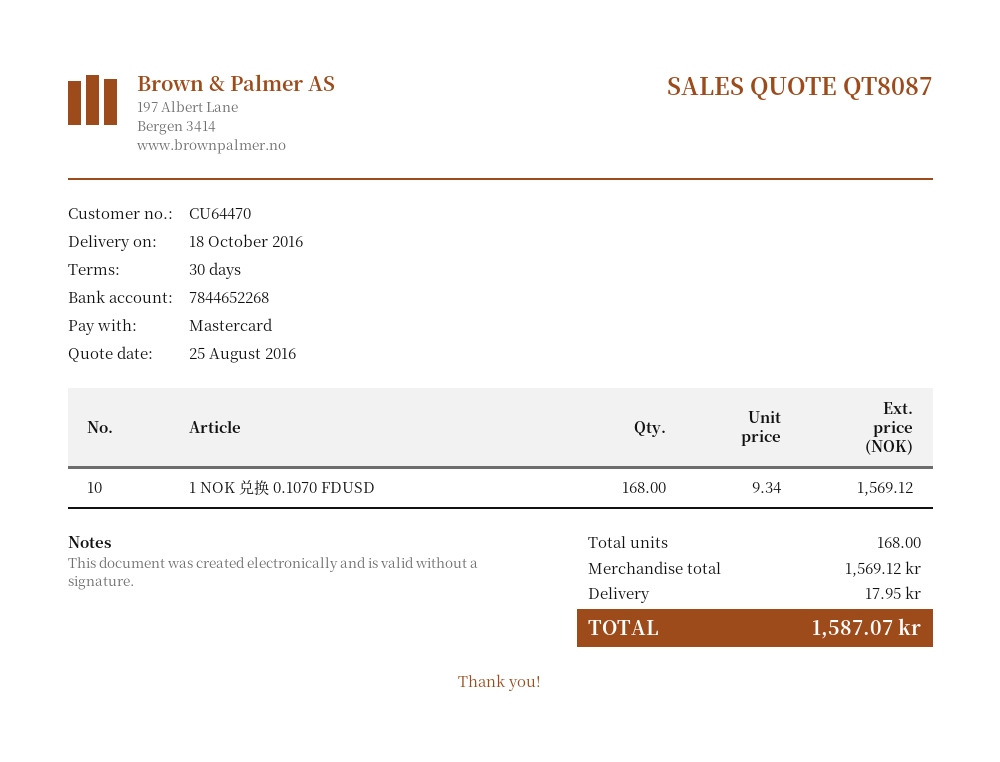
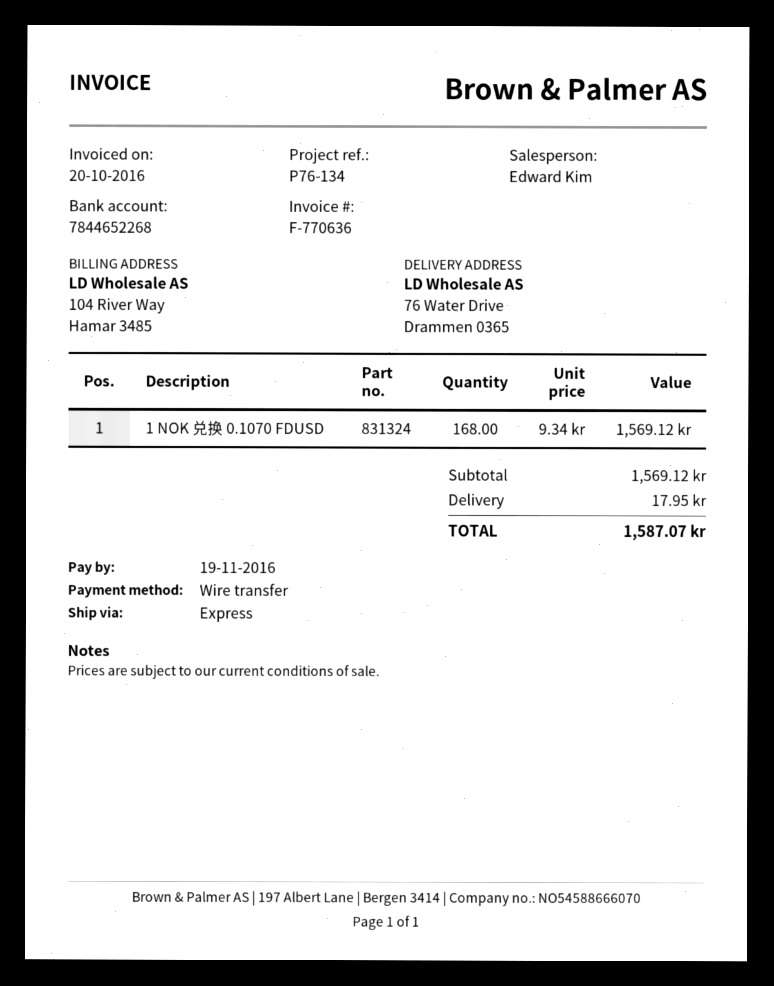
payment method: Mastercard -> bank transfer

